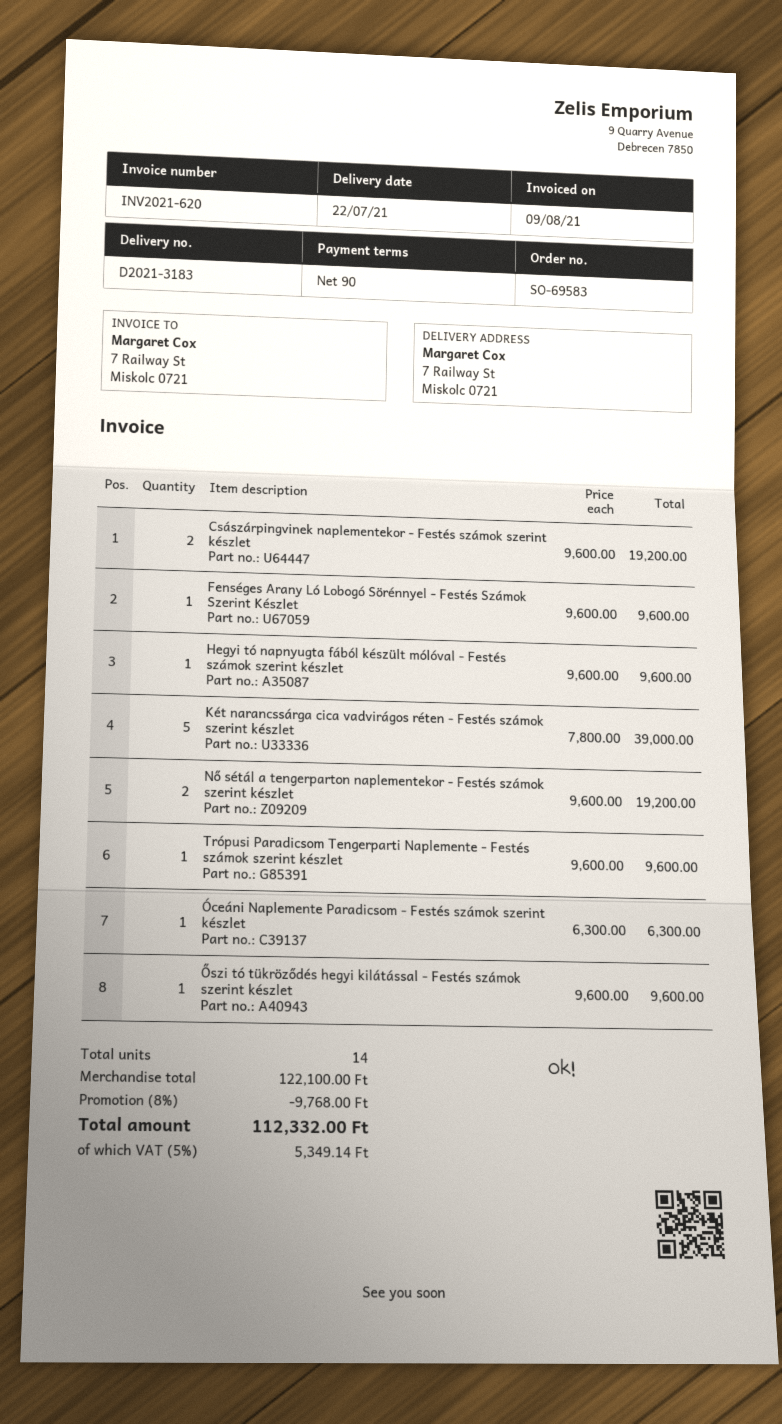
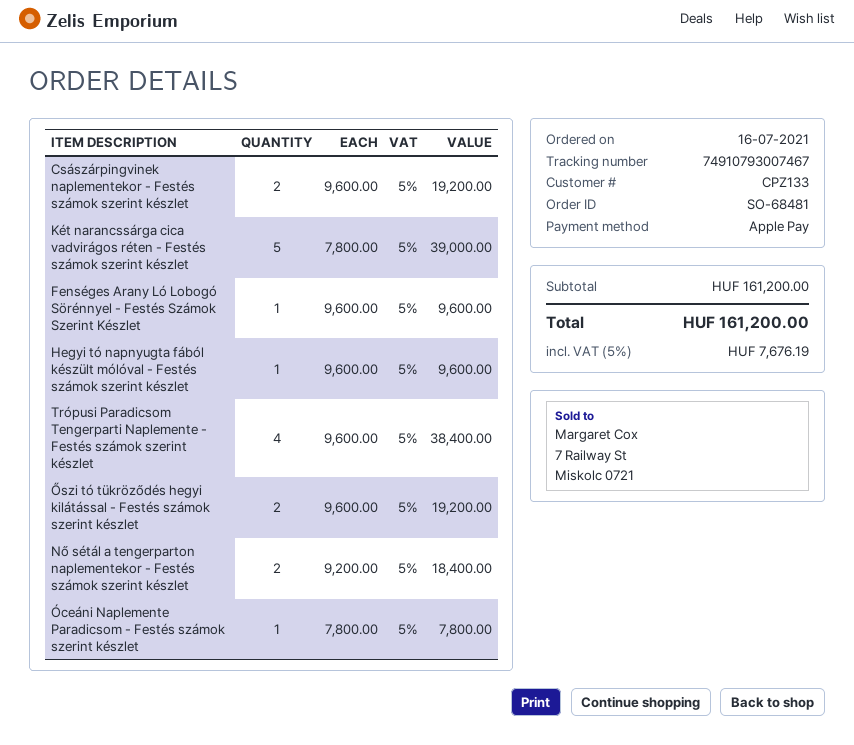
order number: SO-69583 -> SO-68481
Nő sétál a tengerparton naplementekor - Festés számok szerint készlet: 2 x 9600.00 = 19200.00 -> 2 x 9200.00 = 18400.00
Trópusi Paradicsom Tengerparti Naplemente - Festés számok szerint készlet: 1 x 9600.00 = 9600.00 -> 4 x 9600.00 = 38400.00
Óceáni Naplemente Paradicsom - Festés számok szerint készlet: 1 x 6300.00 = 6300.00 -> 1 x 7800.00 = 7800.00
Őszi tó tükröződés hegyi kilátással - Festés számok szerint készlet: 1 x 9600.00 = 9600.00 -> 2 x 9600.00 = 19200.00
subtotal: 122100.00 -> 161200.00
discount: 8% = 9768.00 -> none
tax: 5% = 5349.14 -> 5% = 7676.19
total: 112332.00 -> 161200.00

